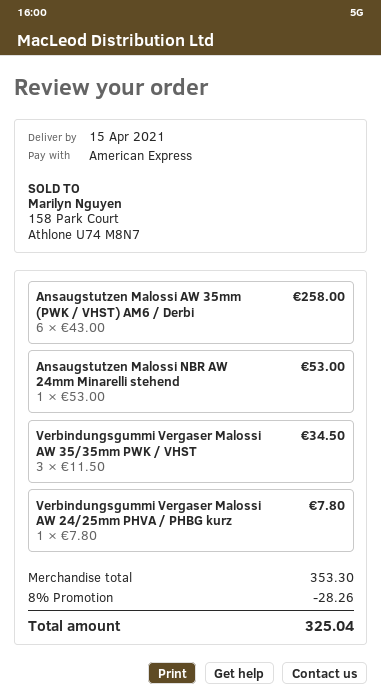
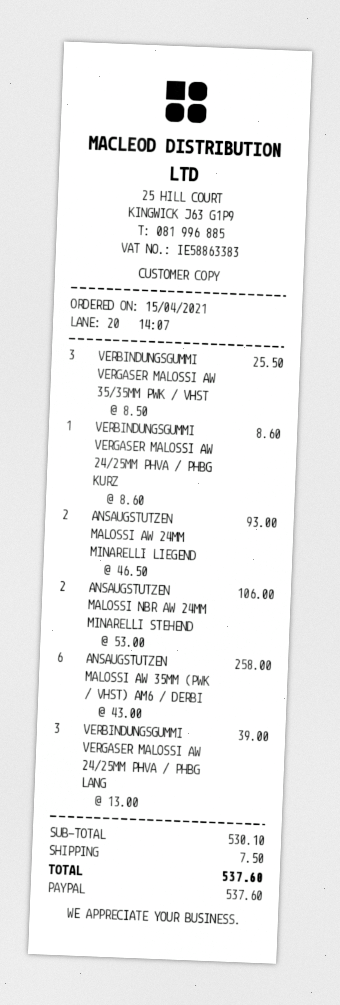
payment method: American Express -> PayPal
Ansaugstutzen Malossi NBR AW 24mm Minarelli stehend: 1 x 53.00 = 53.00 -> 2 x 53.00 = 106.00
Verbindungsgummi Vergaser Malossi AW 35/35mm PWK / VHST: 3 x 11.50 = 34.50 -> 3 x 8.50 = 25.50
Verbindungsgummi Vergaser Malossi AW 24/25mm PHVA / PHBG kurz: 1 x 7.80 = 7.80 -> 1 x 8.60 = 8.60
ANSAUGSTUTZEN MALOSSI AW 24MM MINARELLI LIEGEND: none -> 2 x 46.50 = 93.00
VERBINDUNGSGUMMI VERGASER MALOSSI AW 24/25MM PHVA / PHBG LANG: none -> 3 x 13.00 = 39.00
subtotal: 353.30 -> 530.10
discount: 8% = 28.26 -> none
shipping: none -> 7.50
total: 325.04 -> 537.60

